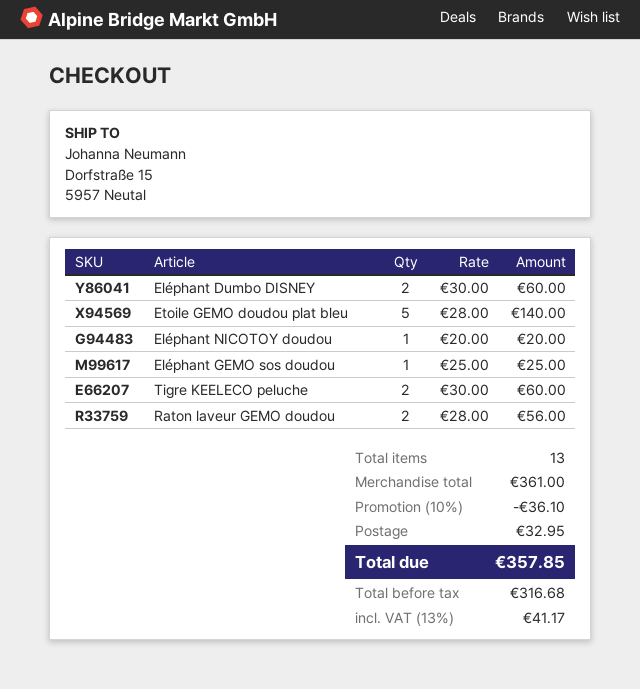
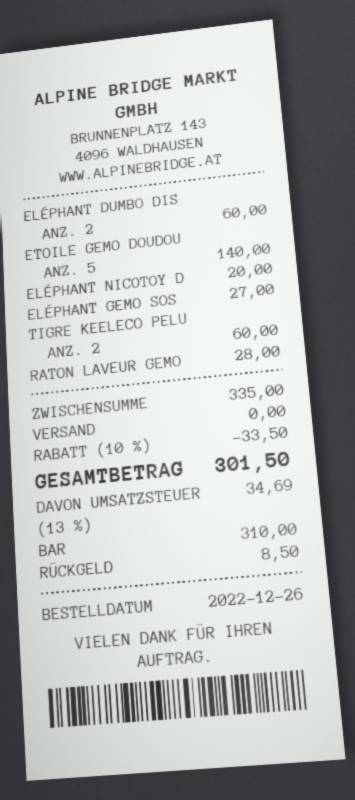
Eléphant GEMO sos doudou: 1 for 25.00 -> 1 for 27.00
Raton laveur GEMO doudou: 2 for 56.00 -> 1 for 28.00
subtotal: 361.00 -> 335.00
discount: 10% = 36.10 -> 10% = 33.50
shipping: 32.95 -> 0.00
tax: 13% = 41.17 -> 13% = 34.69
total: 357.85 -> 301.50

